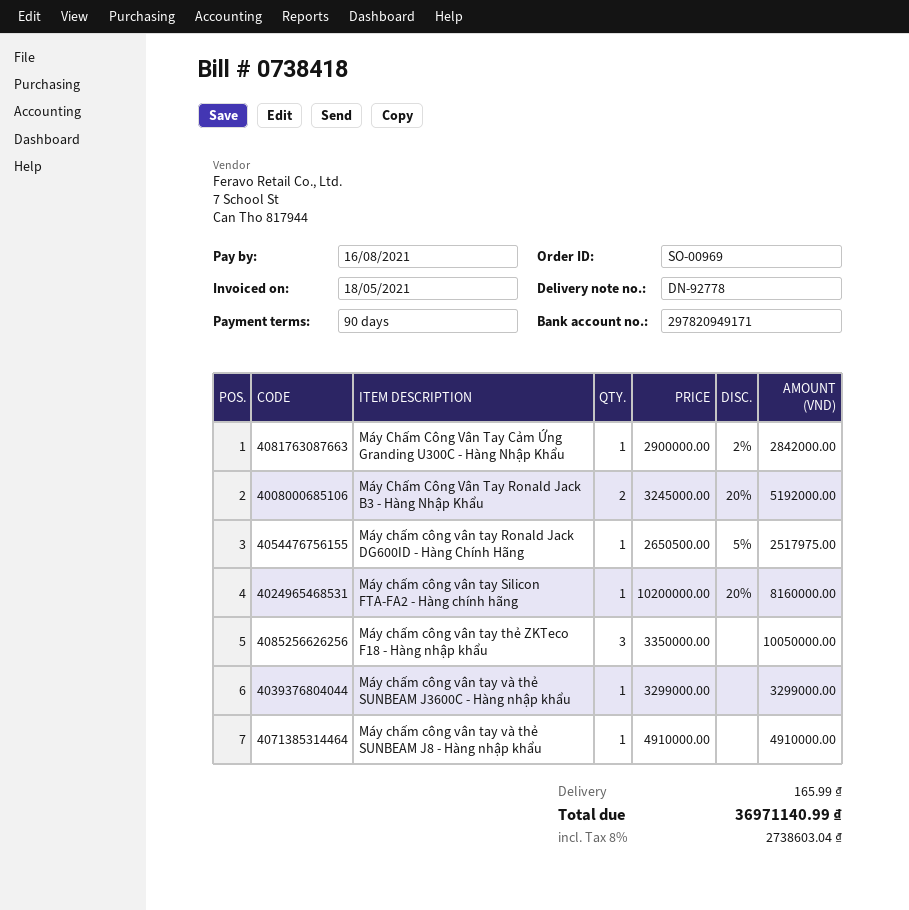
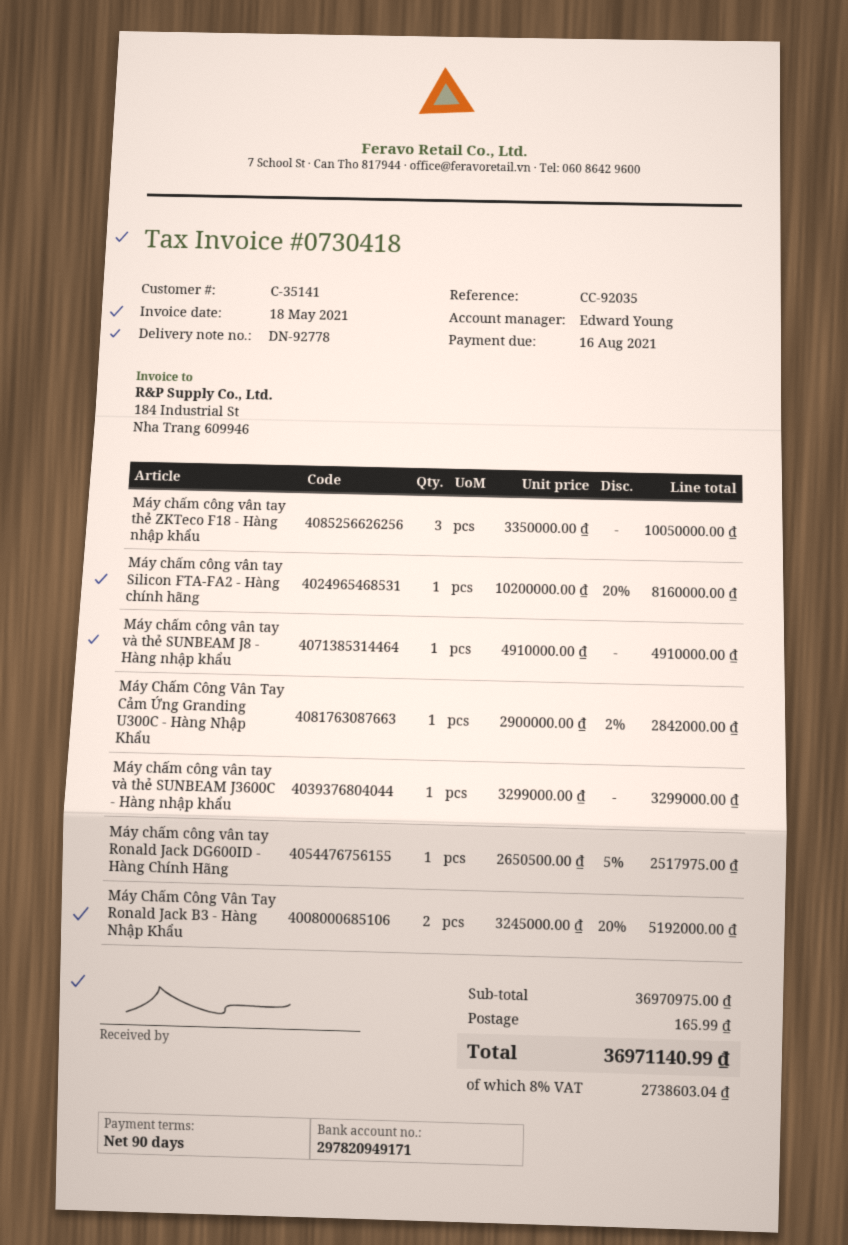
invoice number: 0738418 -> 0730418

